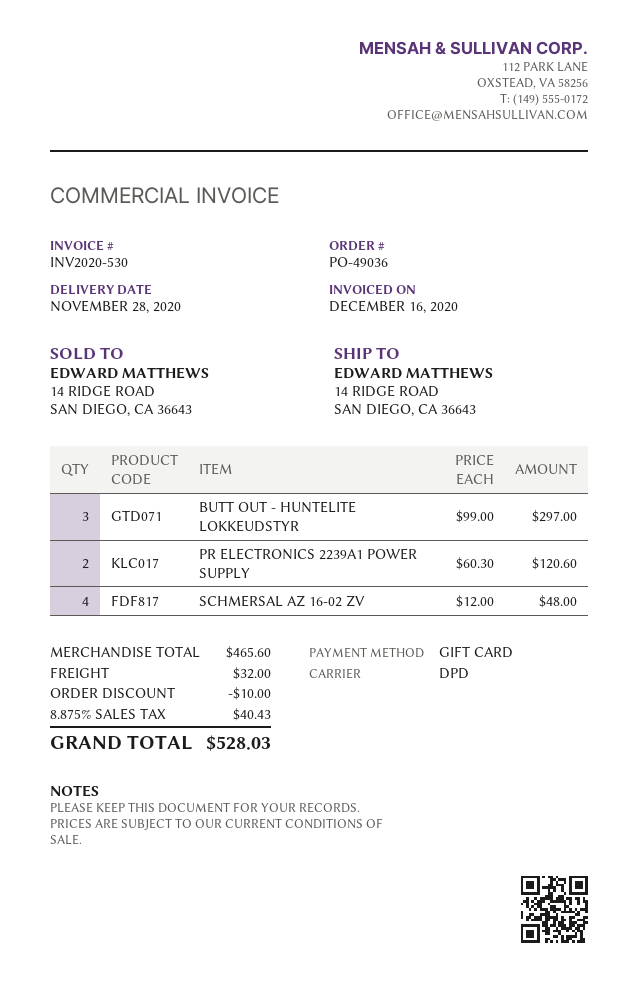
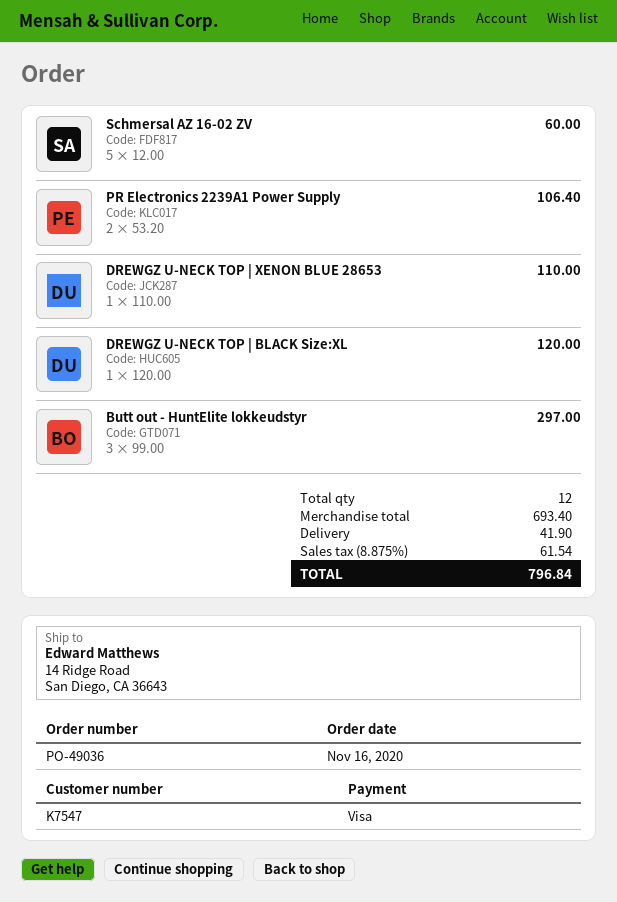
payment method: gift card -> Visa
PR ELECTRONICS 2239A1 POWER SUPPLY: 2 x 60.30 = 120.60 -> 2 x 53.20 = 106.40
SCHMERSAL AZ 16-02 ZV: 4 x 12.00 = 48.00 -> 5 x 12.00 = 60.00
DREWGZ U-NECK TOP | XENON BLUE 28653: none -> 1 x 110.00 = 110.00
DREWGZ U-NECK TOP | BLACK Size:XL: none -> 1 x 120.00 = 120.00
subtotal: 465.60 -> 693.40
discount: 10.00 -> none
shipping: 32.00 -> 41.90
tax: 8.875% = 40.43 -> 8.875% = 61.54
total: 528.03 -> 796.84

